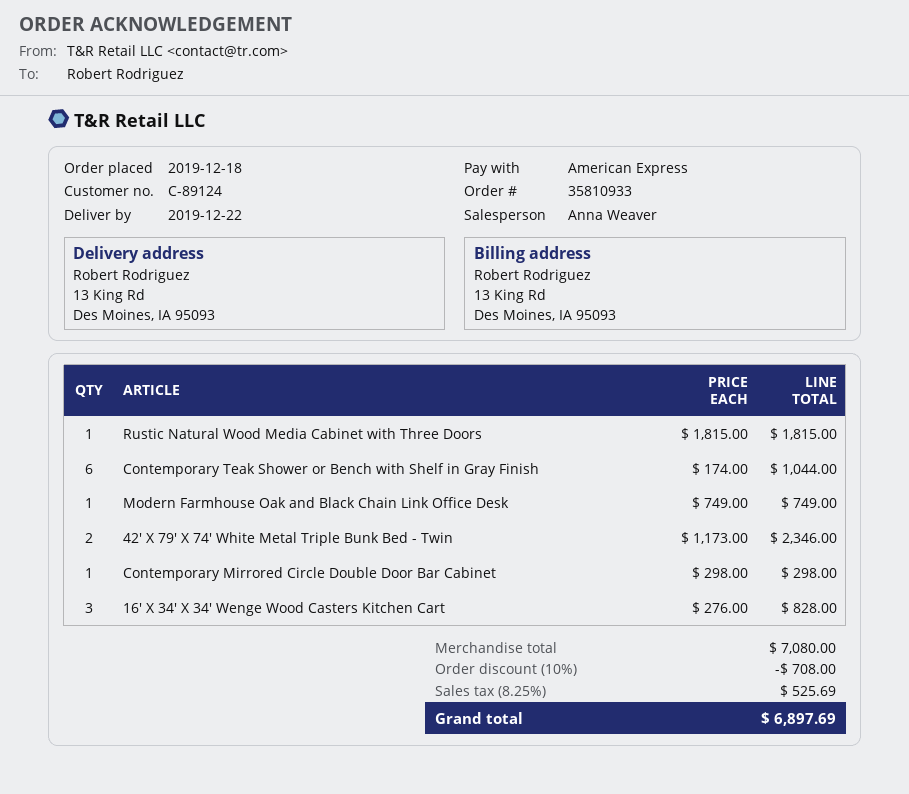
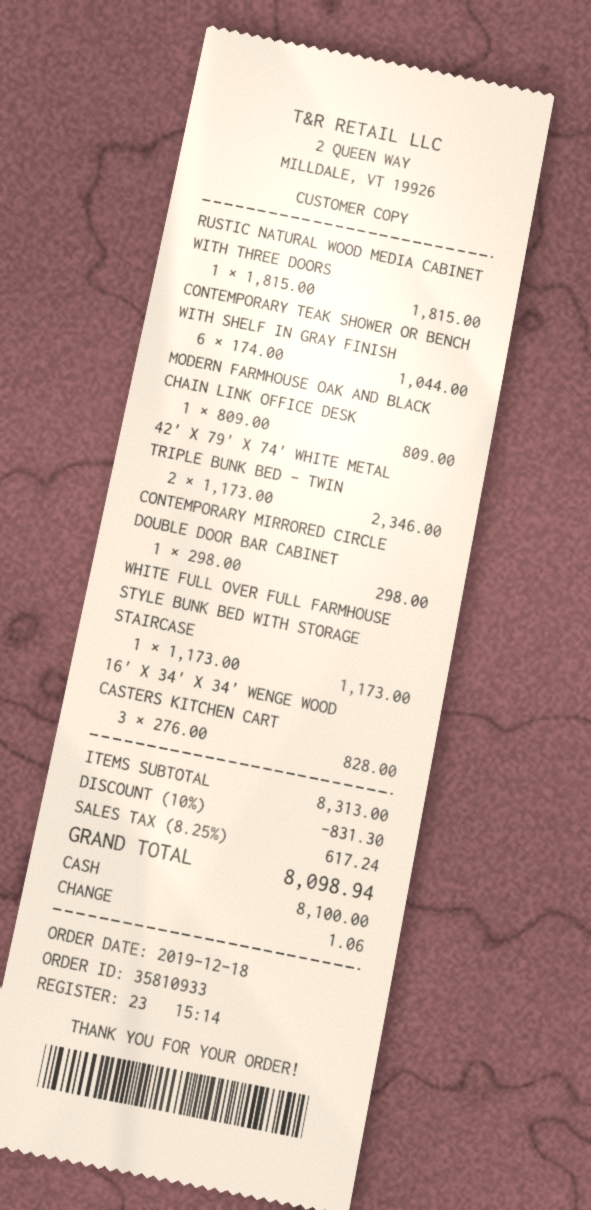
payment method: American Express -> cash
Modern Farmhouse Oak and Black Chain Link Office Desk: 1 x 749.00 = 749.00 -> 1 x 809.00 = 809.00
WHITE FULL OVER FULL FARMHOUSE STYLE BUNK BED WITH STORAGE STAIRCASE: none -> 1 x 1173.00 = 1173.00
subtotal: 7080.00 -> 8313.00
discount: 10% = 708.00 -> 10% = 831.30
tax: 8.25% = 525.69 -> 8.25% = 617.24
total: 6897.69 -> 8098.94

